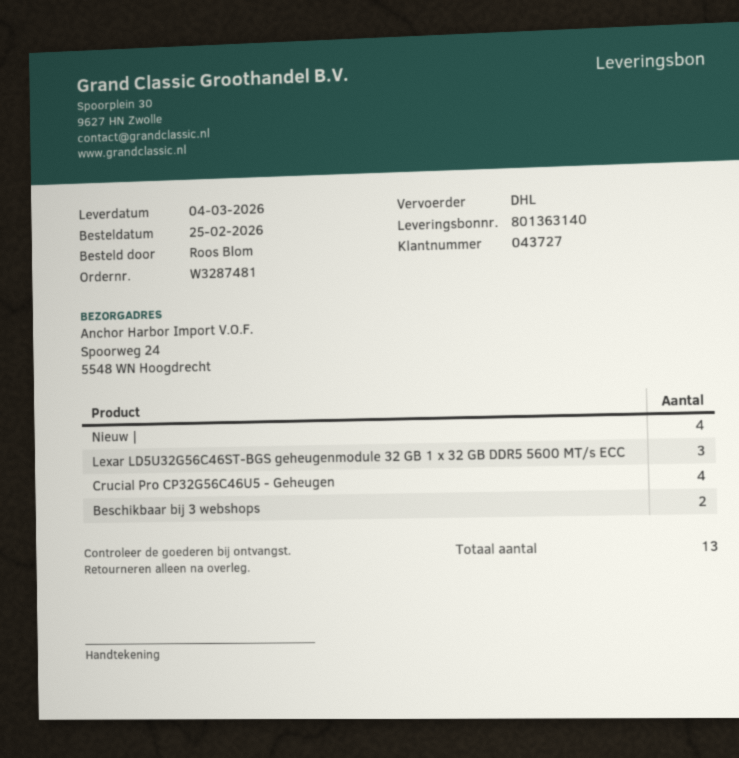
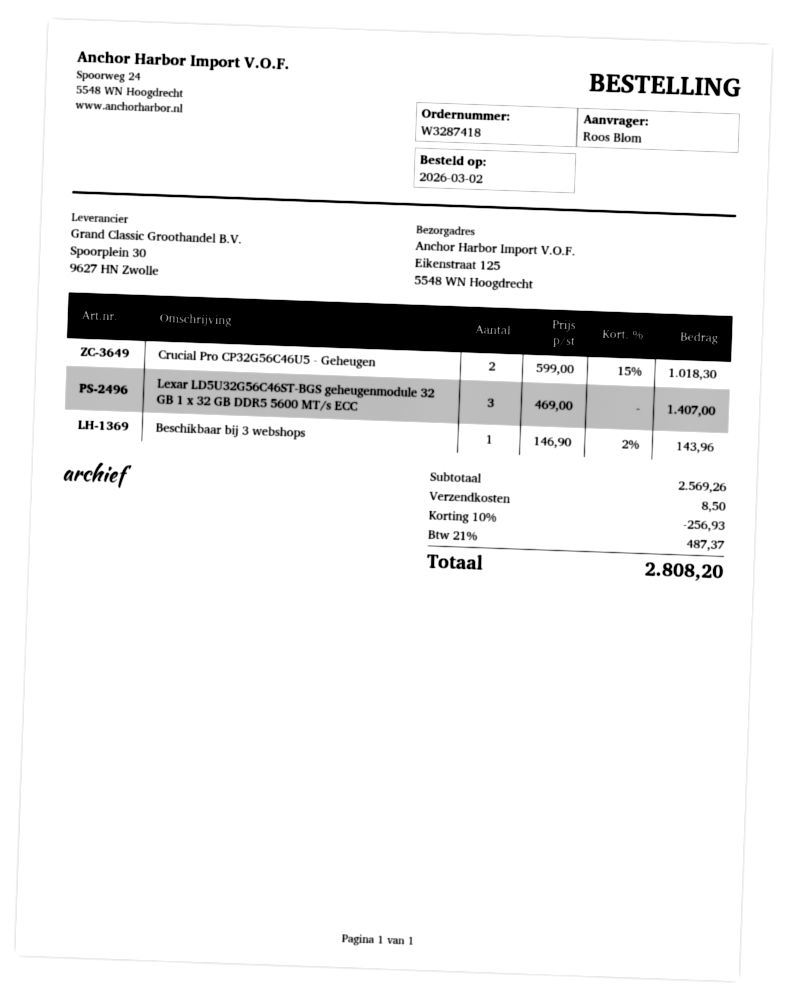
order number: W3287481 -> W3287418
order date: 2026-02-25 -> 2026-03-02
ship to: Spoorweg 24, 5548 WN Hoogdrecht -> Eikenstraat 125, 5548 WN Hoogdrecht
Nieuw |: 4 -> none
Crucial Pro CP32G56C46U5 - Geheugen: 4 -> 2
Beschikbaar bij 3 webshops: 2 -> 1

